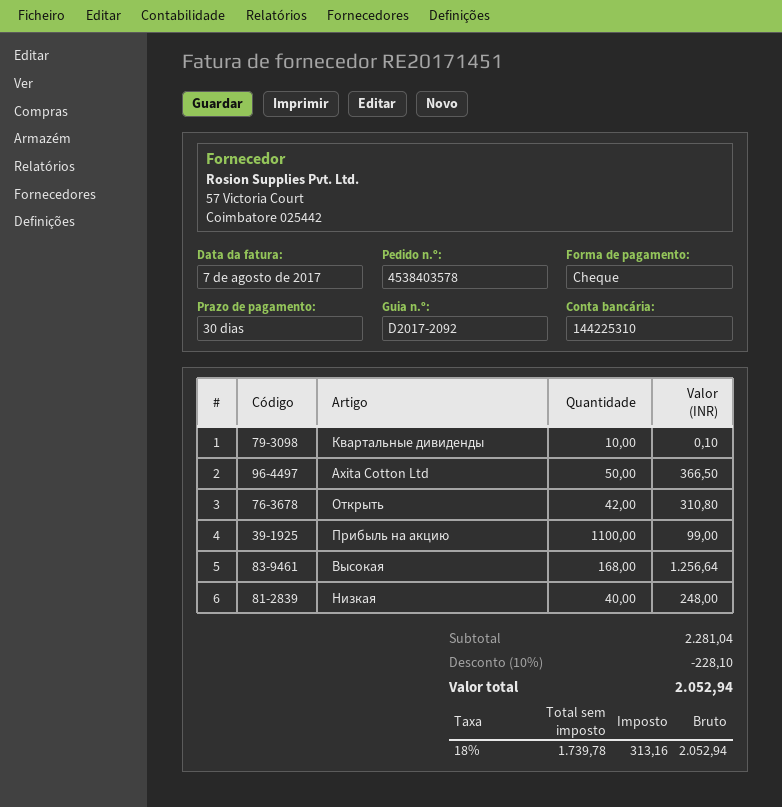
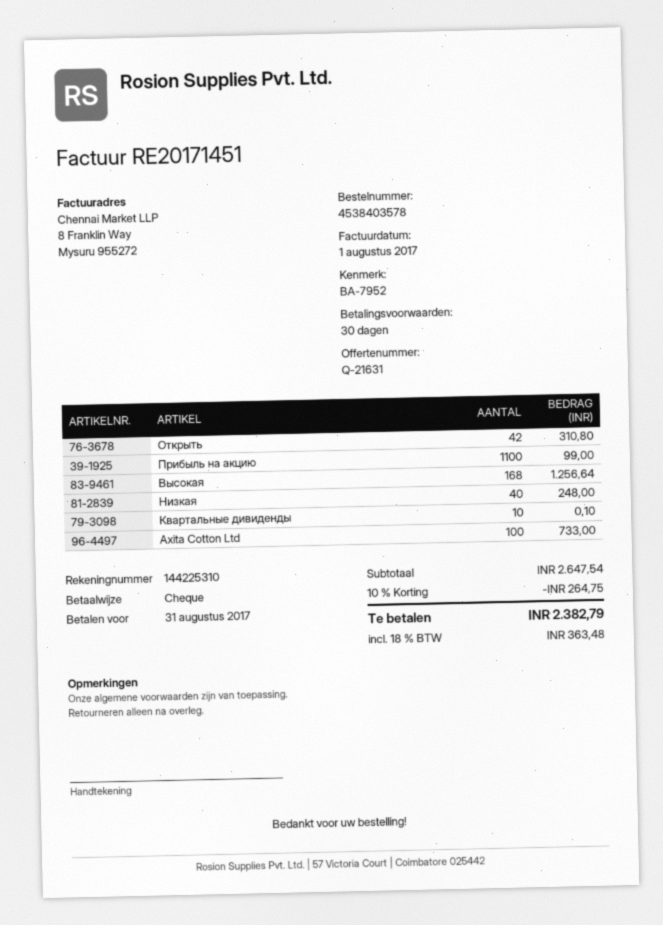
invoice date: 2017-08-07 -> 2017-08-01
Axita Cotton Ltd: 50 for 366.50 -> 100 for 733.00
subtotal: 2281.04 -> 2647.54
discount: 10% = 228.10 -> 10% = 264.75
tax: 18% = 313.16 -> 18% = 363.48
total: 2052.94 -> 2382.79

